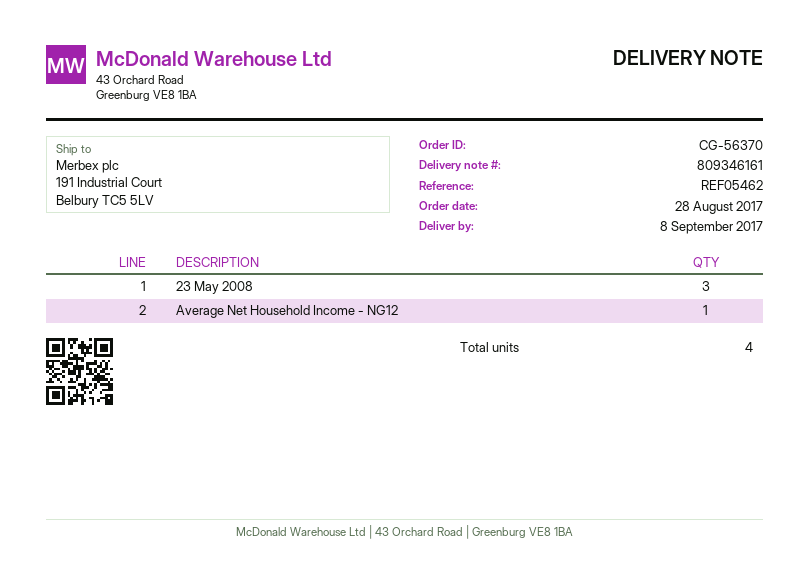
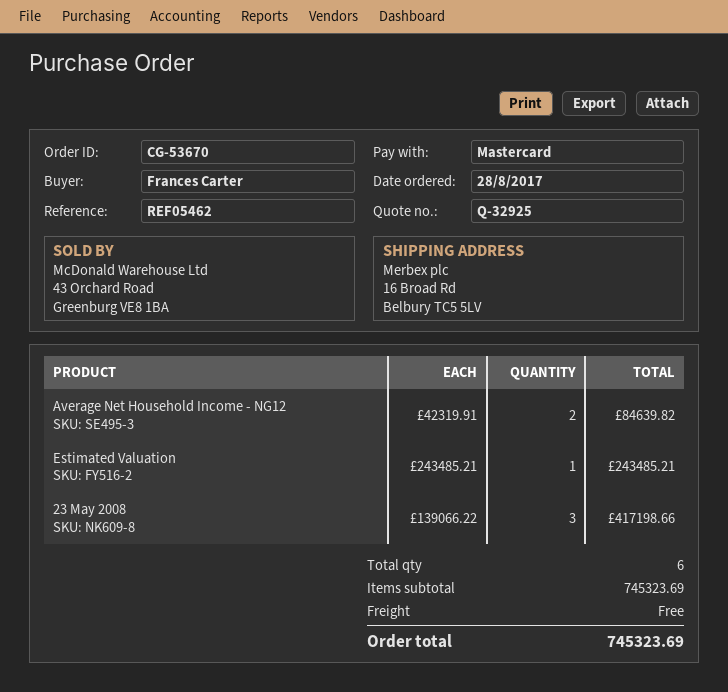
order number: CG-56370 -> CG-53670
ship to: 191 Industrial Court, Belbury TC5 5LV -> 16 Broad Rd, Belbury TC5 5LV
Average Net Household Income - NG12: 1 -> 2
Estimated Valuation: none -> 1
total quantity: 4 -> 6

